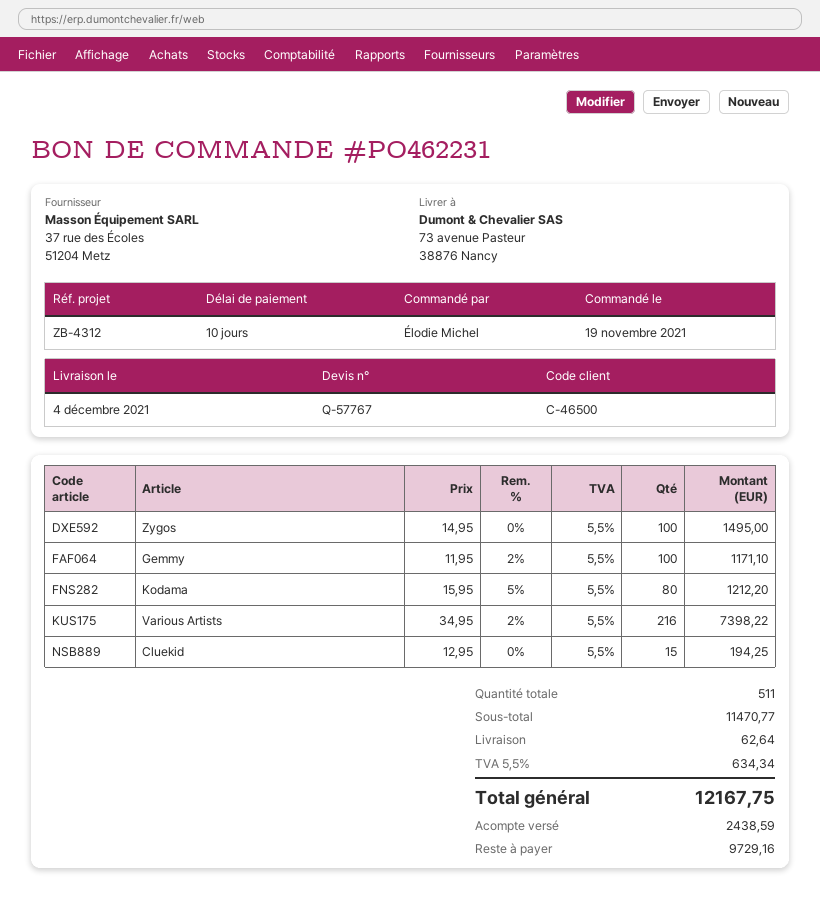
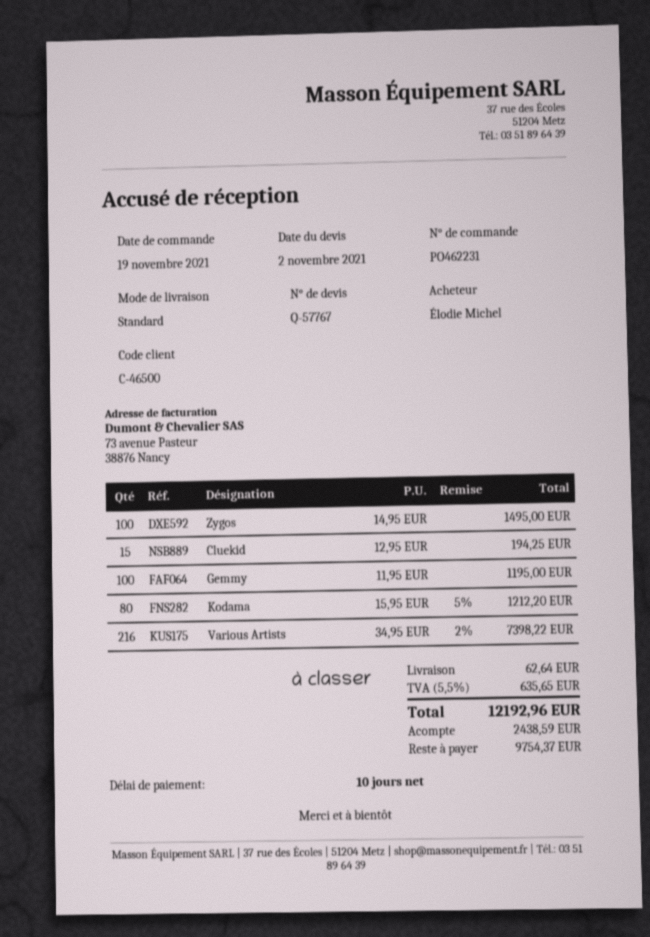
Gemmy: 100 x 11.95 - 2% = 1171.10 -> 100 x 11.95 = 1195.00
tax: 5.5% = 634.34 -> 5.5% = 635.65
total: 12167.75 -> 12192.96
balance: 9729.16 -> 9754.37

